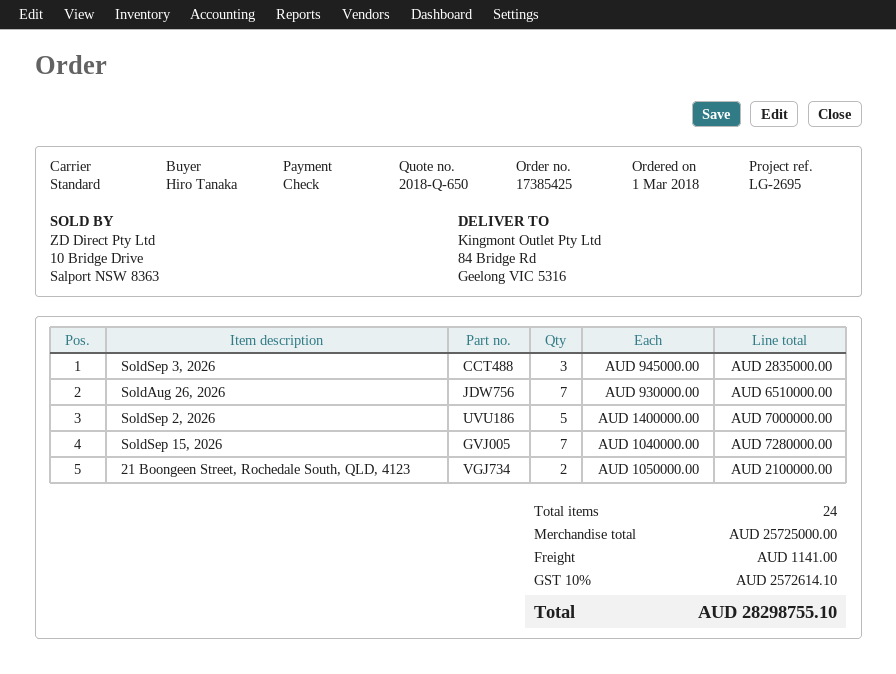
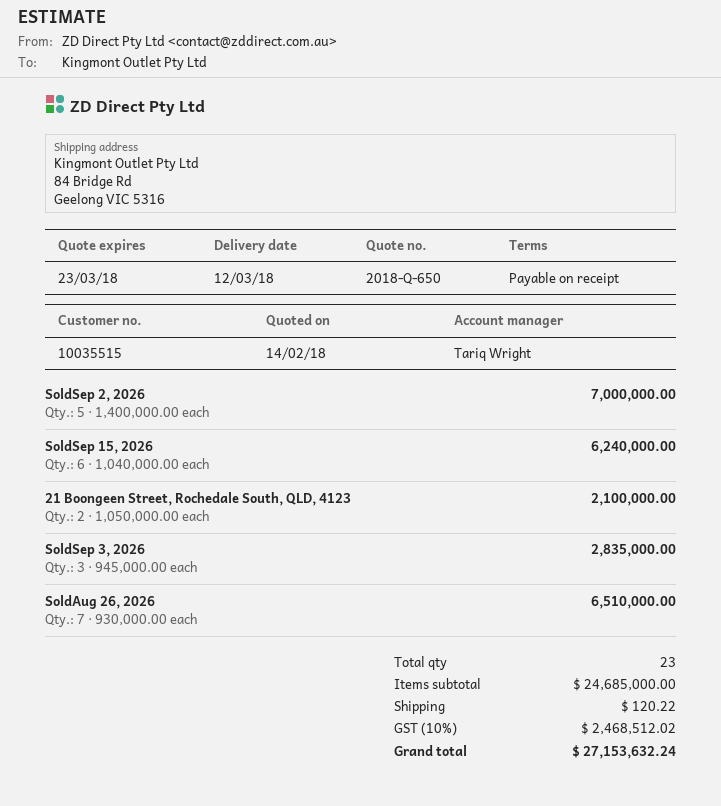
SoldSep 15, 2026: 7 x 1040000.00 = 7280000.00 -> 6 x 1040000.00 = 6240000.00
total quantity: 24 -> 23
subtotal: 25725000.00 -> 24685000.00
shipping: 1141.00 -> 120.22
tax: 10% = 2572614.10 -> 10% = 2468512.02
total: 28298755.10 -> 27153632.24

